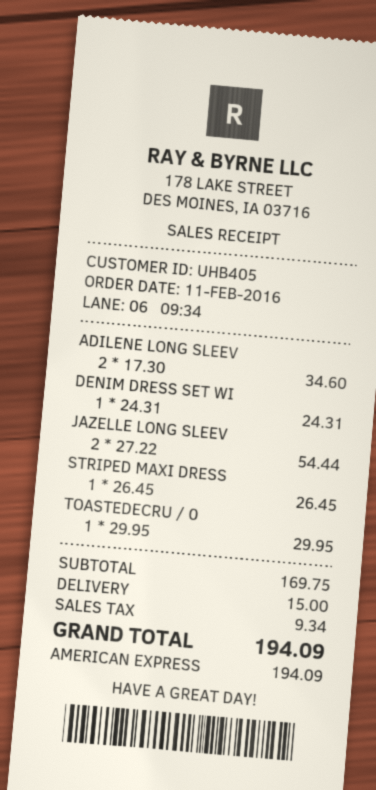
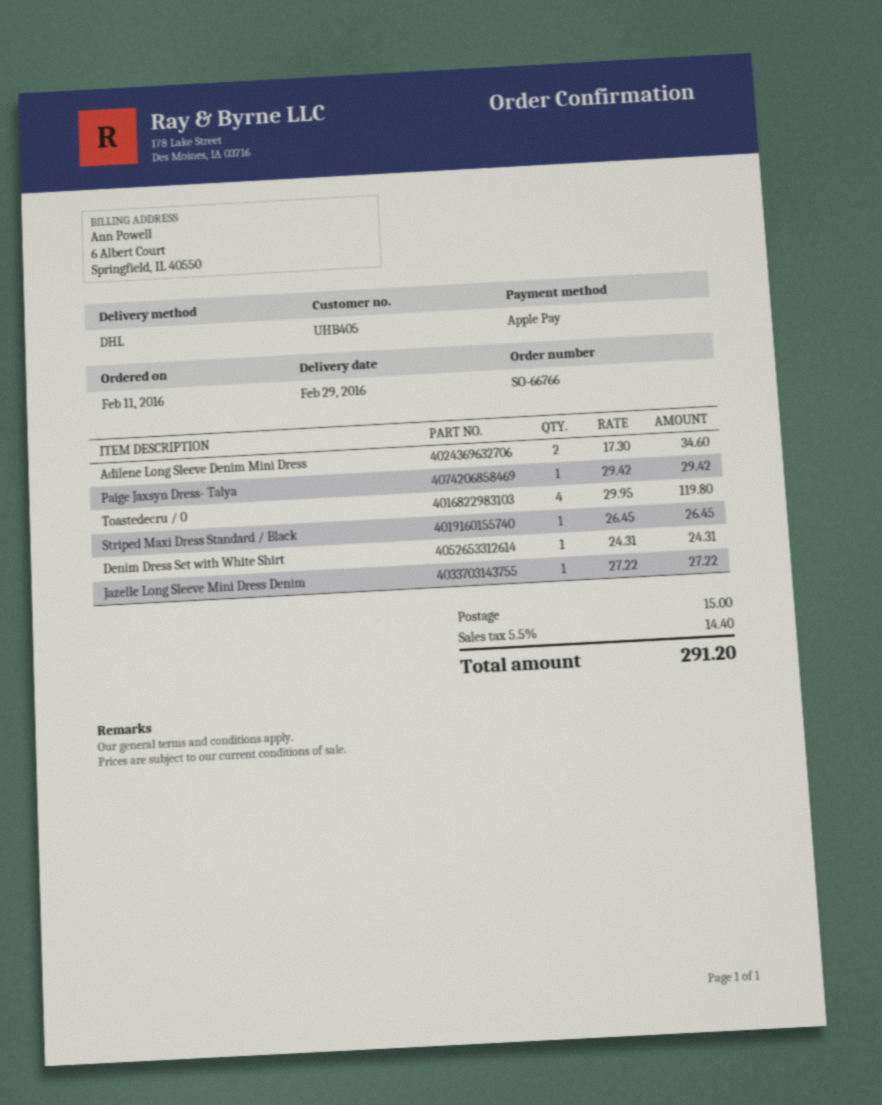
payment method: American Express -> Apple Pay
JAZELLE LONG SLEEV: 2 x 27.22 = 54.44 -> 1 x 27.22 = 27.22
TOASTEDECRU / 0: 1 x 29.95 = 29.95 -> 4 x 29.95 = 119.80
Paige Jaxsyn Dress- Talya: none -> 1 x 29.42 = 29.42
tax: 9.34 -> 14.40
total: 194.09 -> 291.20

